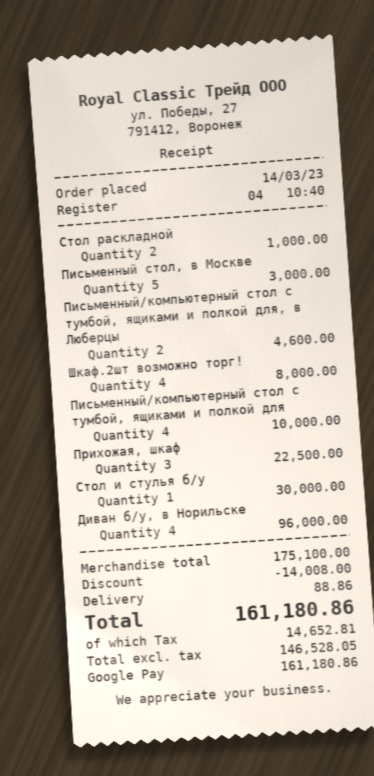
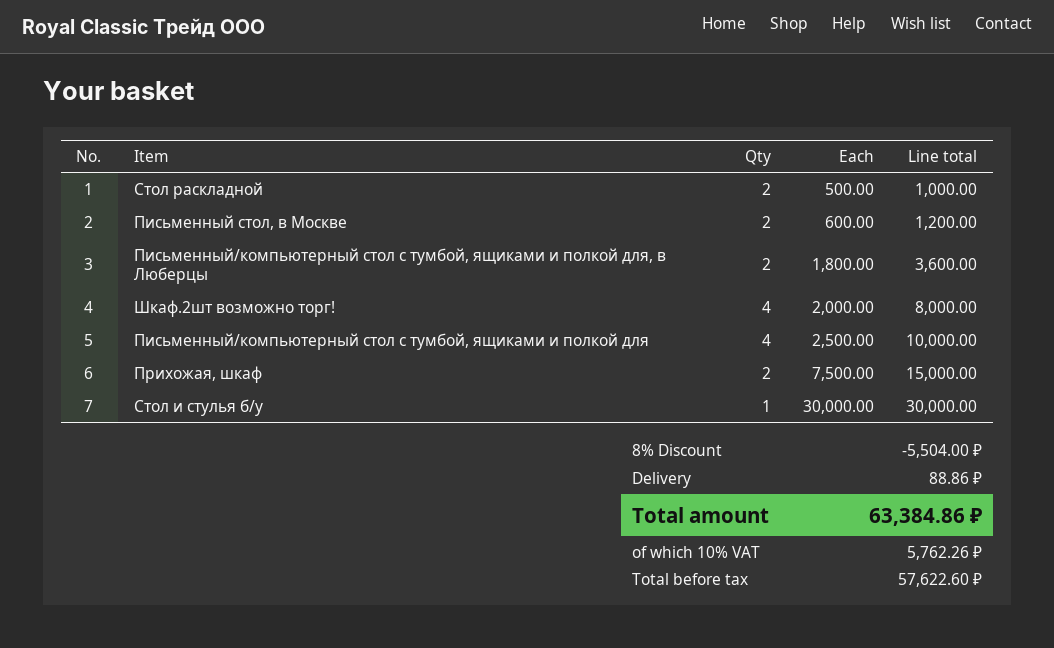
Письменный стол, в Москве: 5 for 3000.00 -> 2 for 1200.00
Письменный/компьютерный стол с тумбой, ящиками и полкой для, в Люберцы: 2 for 4600.00 -> 2 for 3600.00
Прихожая, шкаф: 3 for 22500.00 -> 2 for 15000.00
Диван б/у, в Норильске: 4 for 96000.00 -> none
discount: 14008.00 -> 5504.00
net: 146528.05 -> 57622.60
tax: 14652.81 -> 5762.26
total: 161180.86 -> 63384.86

